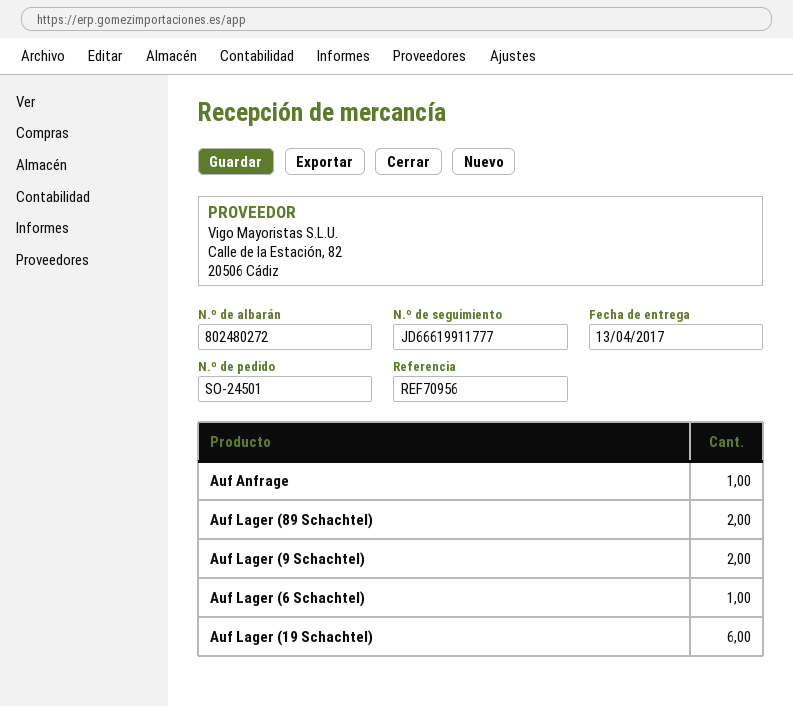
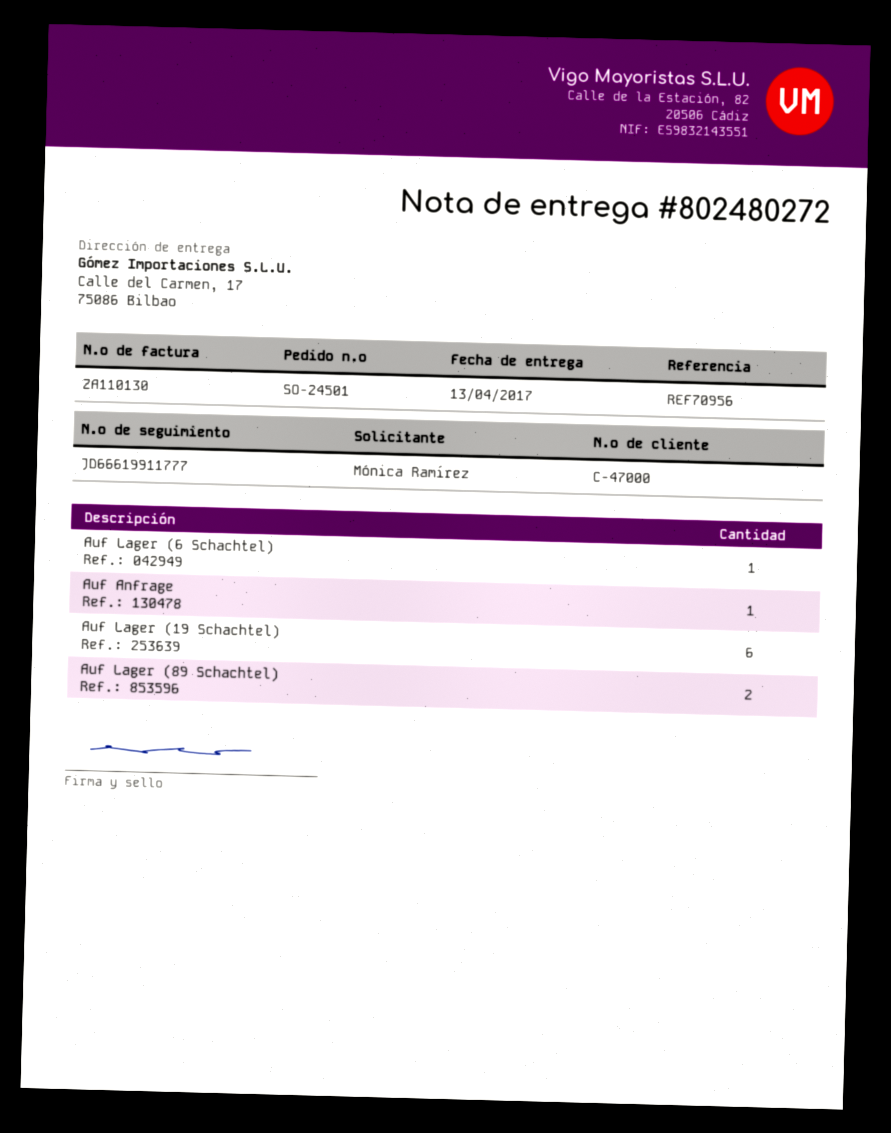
Auf Lager (9 Schachtel): 2 -> none

